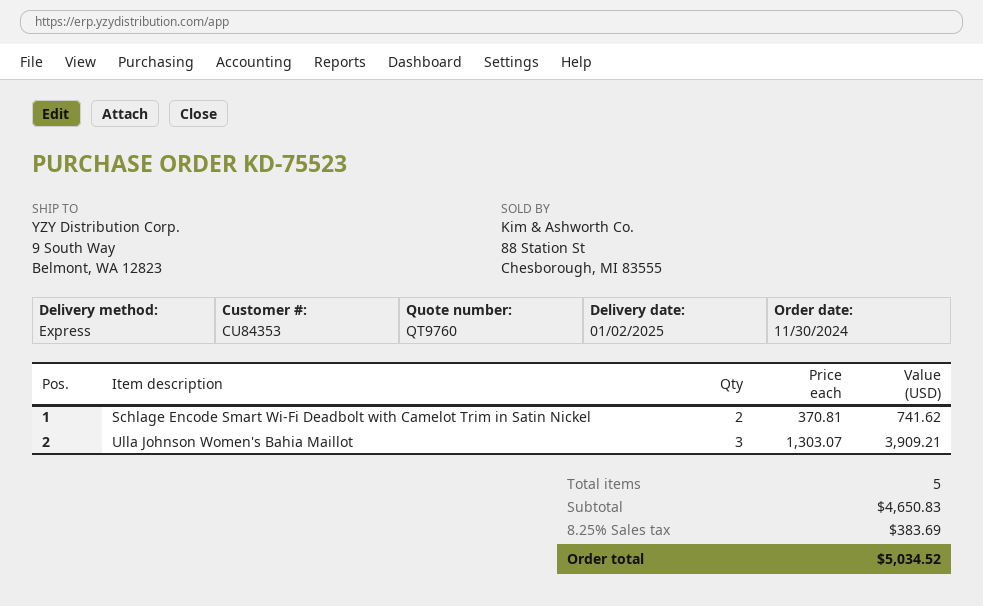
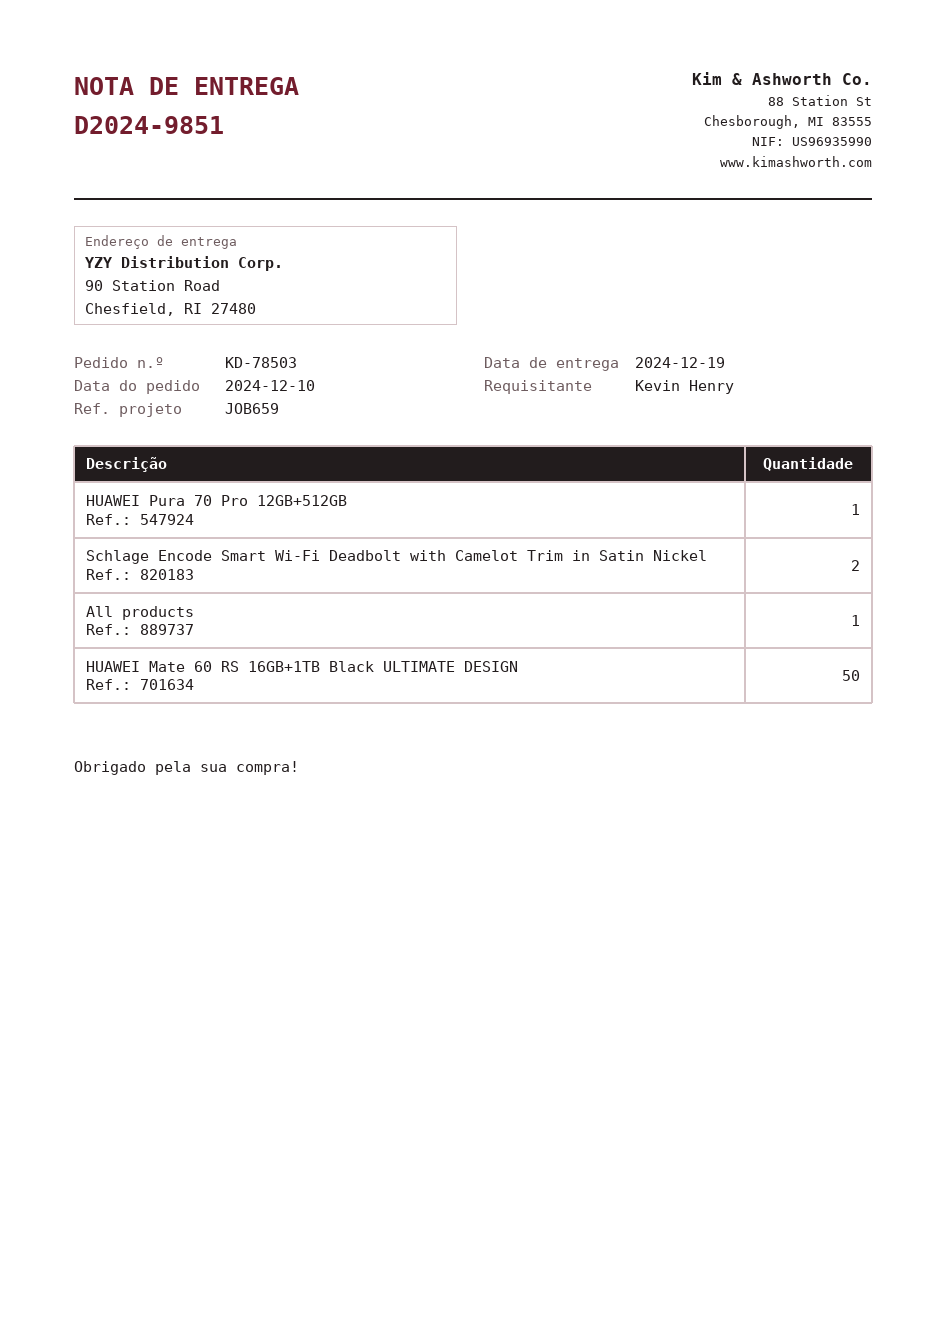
order number: KD-75523 -> KD-78503
order date: 2024-11-30 -> 2024-12-10
delivery date: 2025-01-02 -> 2024-12-19
ship to: 9 South Way, Belmont, WA 12823 -> 90 Station Road, Chesfield, RI 27480
Ulla Johnson Women's Bahia Maillot: 3 -> none
HUAWEI Pura 70 Pro 12GB+512GB: none -> 1
All products: none -> 1
HUAWEI Mate 60 RS 16GB+1TB Black ULTIMATE DESIGN: none -> 50

